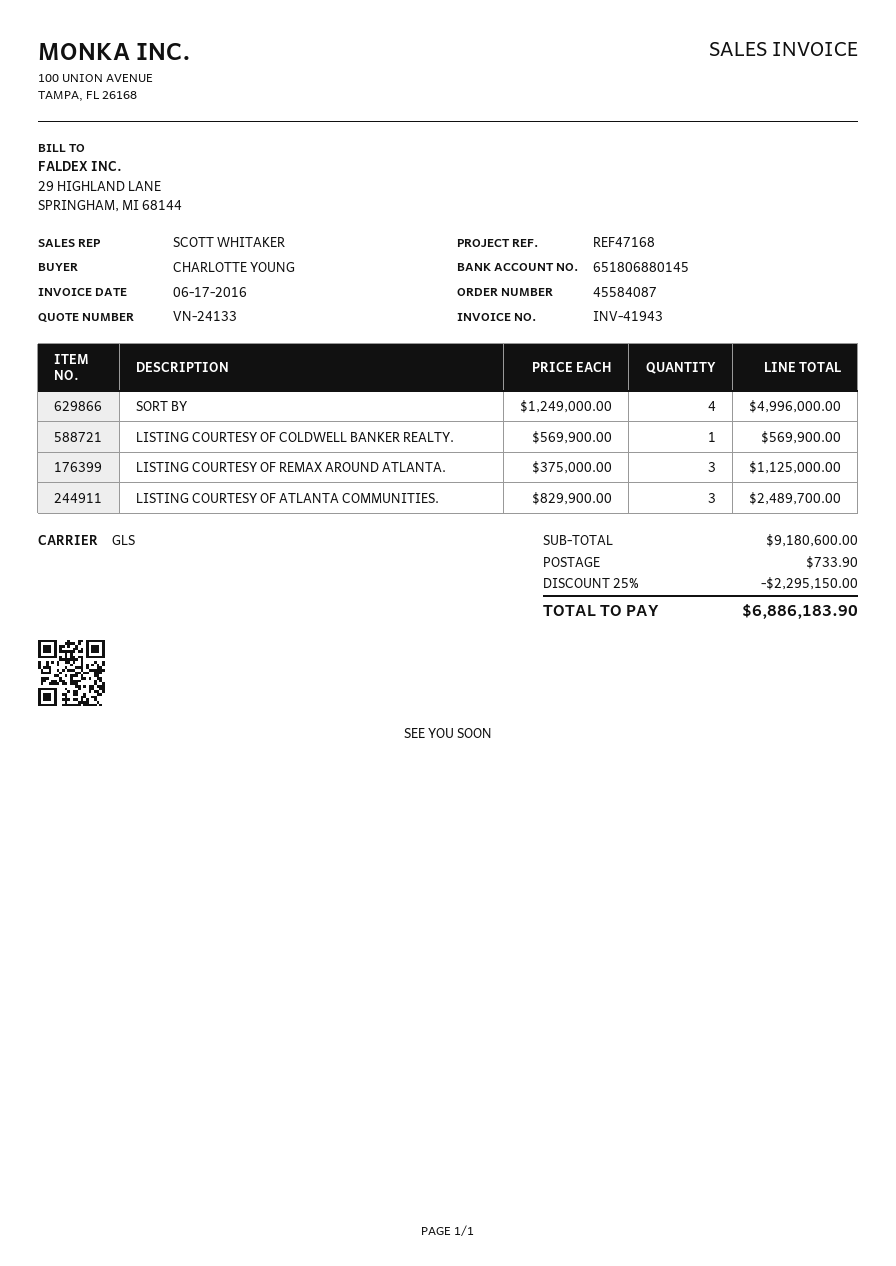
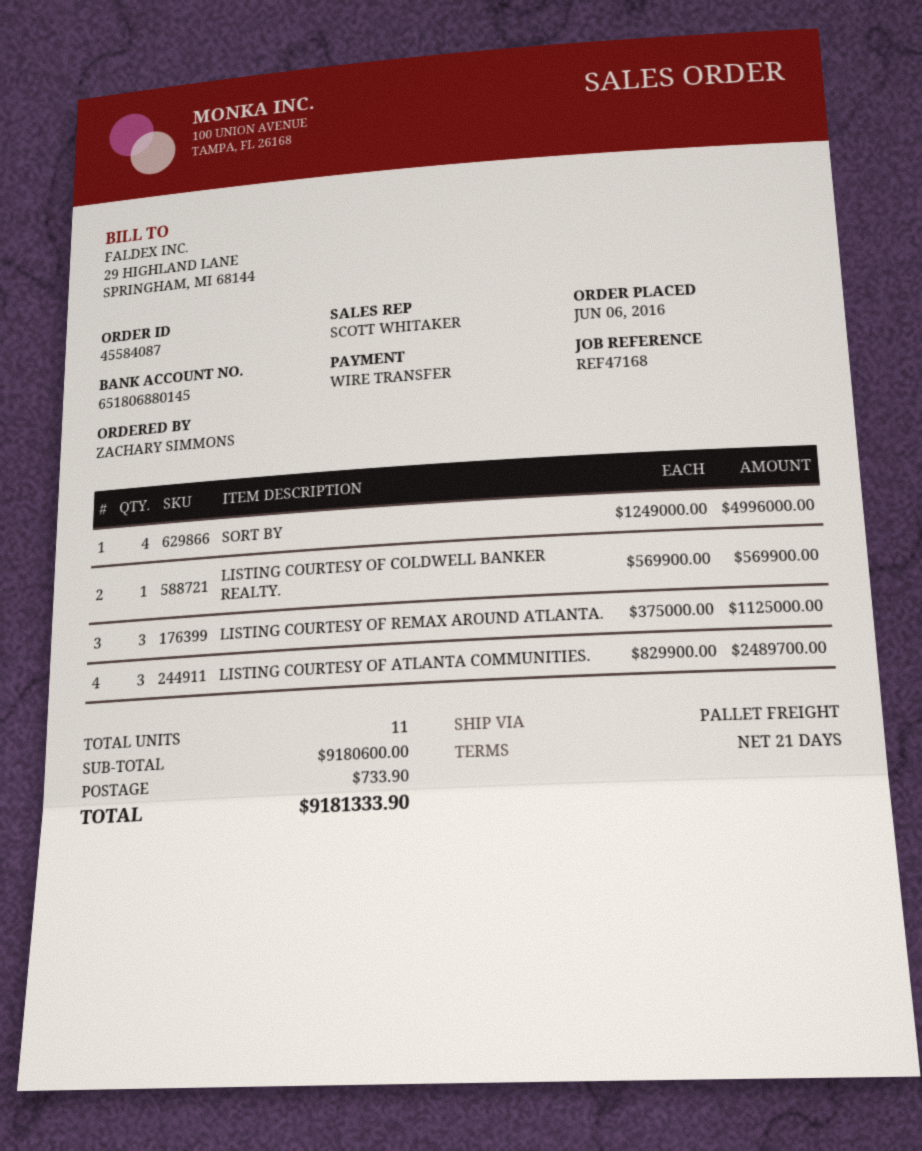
ordered by: CHARLOTTE YOUNG -> ZACHARY SIMMONS
shipping method: GLS -> pallet freight
discount: 25% = 2295150.00 -> none
total: 6886183.90 -> 9181333.90

